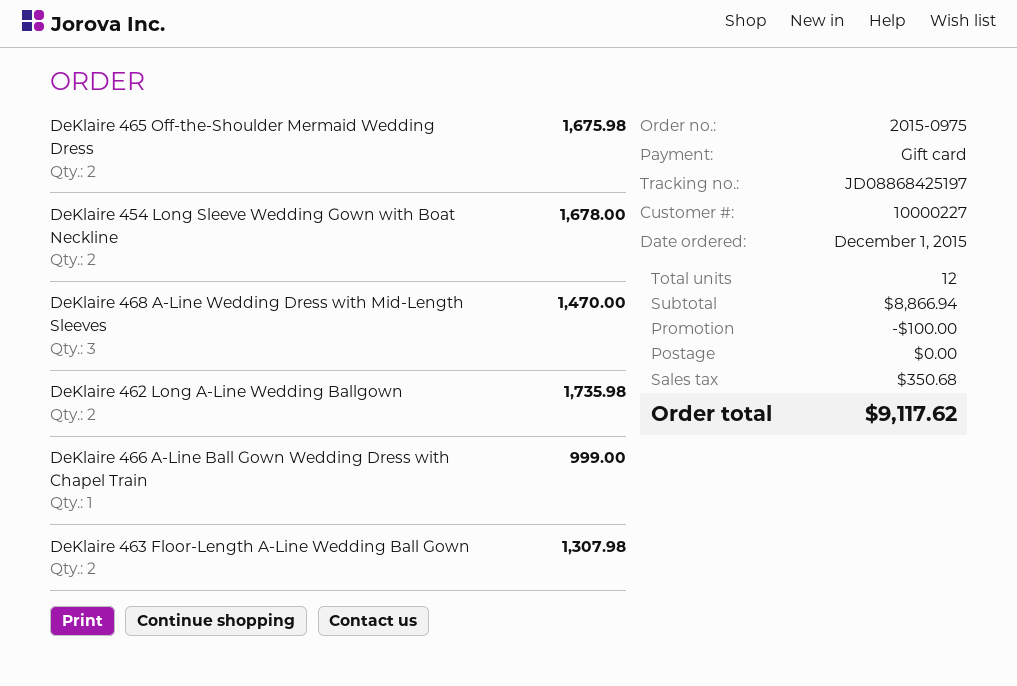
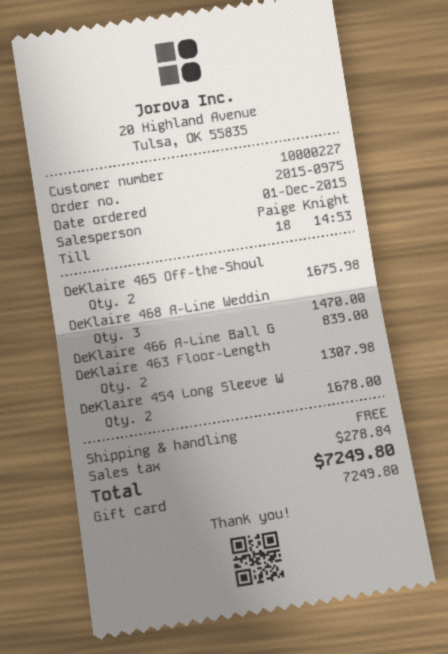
DeKlaire 462 Long A-Line Wedding Ballgown: 2 for 1735.98 -> none
DeKlaire 466 A-Line Ball Gown Wedding Dress with Chapel Train: 1 for 999.00 -> 1 for 839.00
discount: 100.00 -> none
tax: 350.68 -> 278.84
total: 9117.62 -> 7249.80

